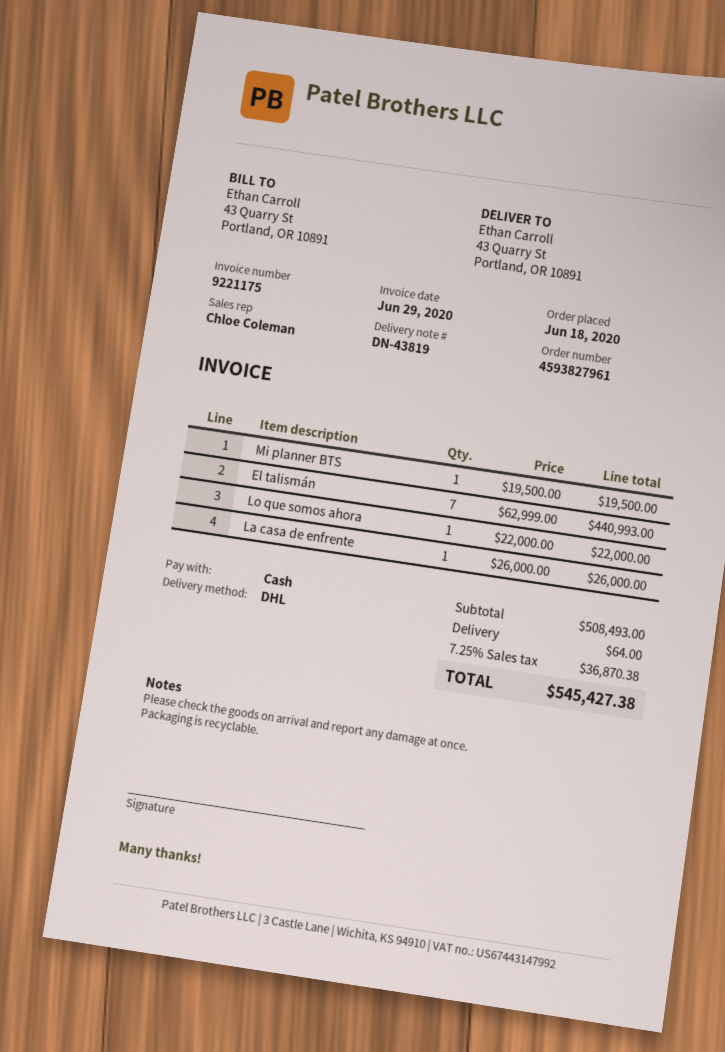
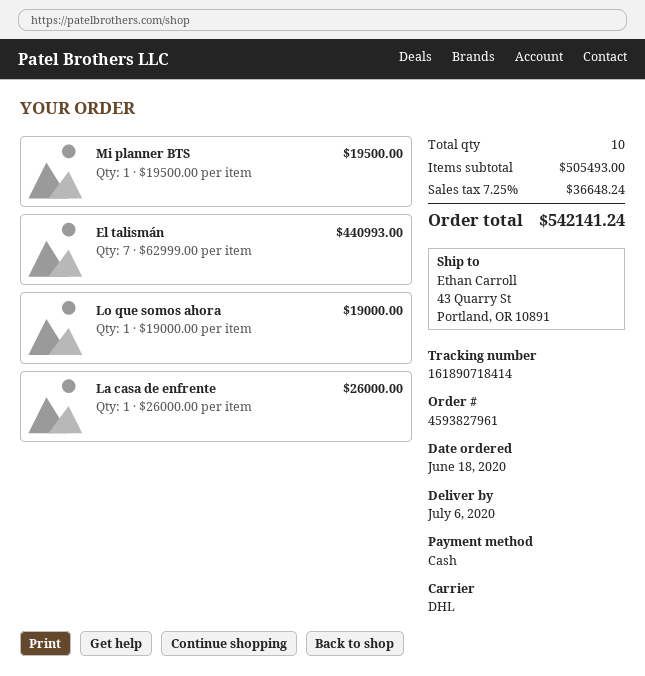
Lo que somos ahora: 1 x 22000.00 = 22000.00 -> 1 x 19000.00 = 19000.00
subtotal: 508493.00 -> 505493.00
shipping: 64.00 -> none
tax: 7.25% = 36870.38 -> 7.25% = 36648.24
total: 545427.38 -> 542141.24

